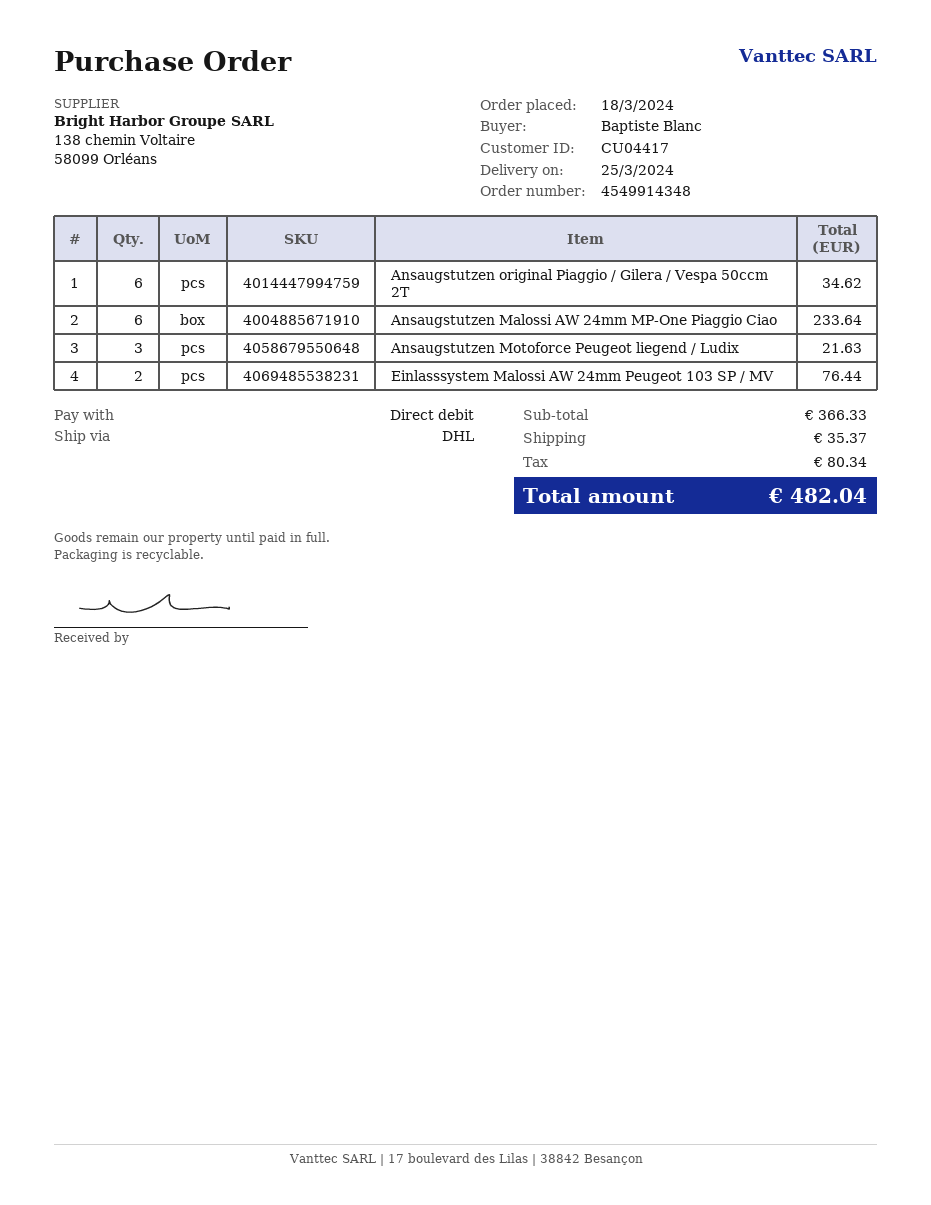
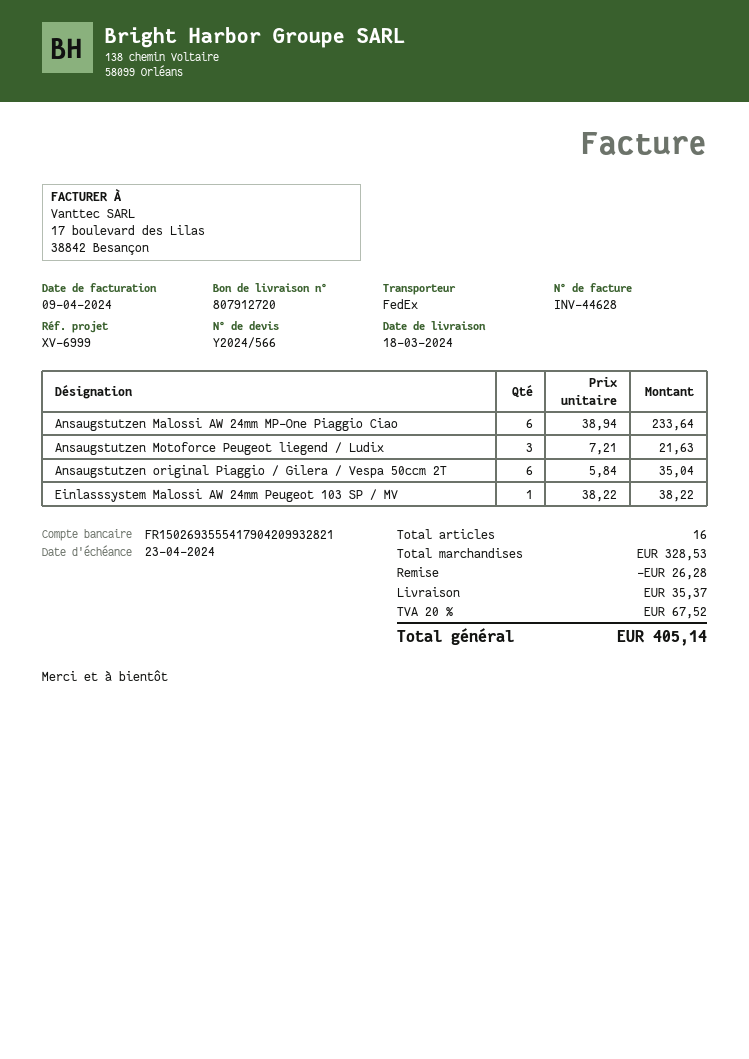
delivery date: 2024-03-25 -> 2024-03-18
shipping method: DHL -> FedEx
Ansaugstutzen original Piaggio / Gilera / Vespa 50ccm 2T: 6 for 34.62 -> 6 for 35.04
Einlasssystem Malossi AW 24mm Peugeot 103 SP / MV: 2 for 76.44 -> 1 for 38.22
subtotal: 366.33 -> 328.53
discount: none -> 26.28
tax: 80.34 -> 67.52
total: 482.04 -> 405.14

